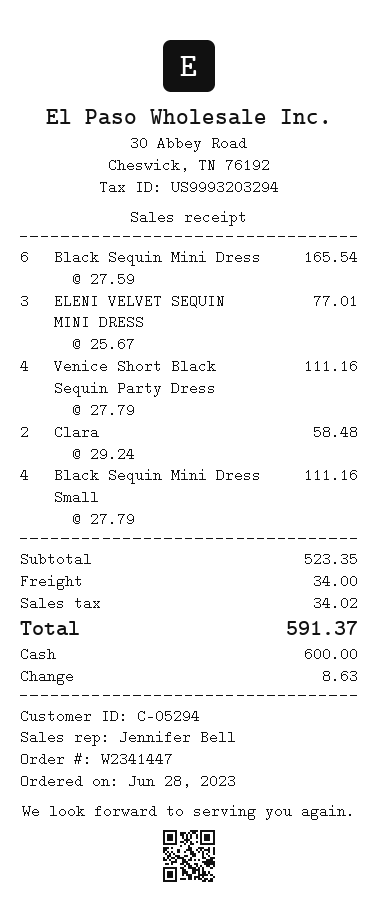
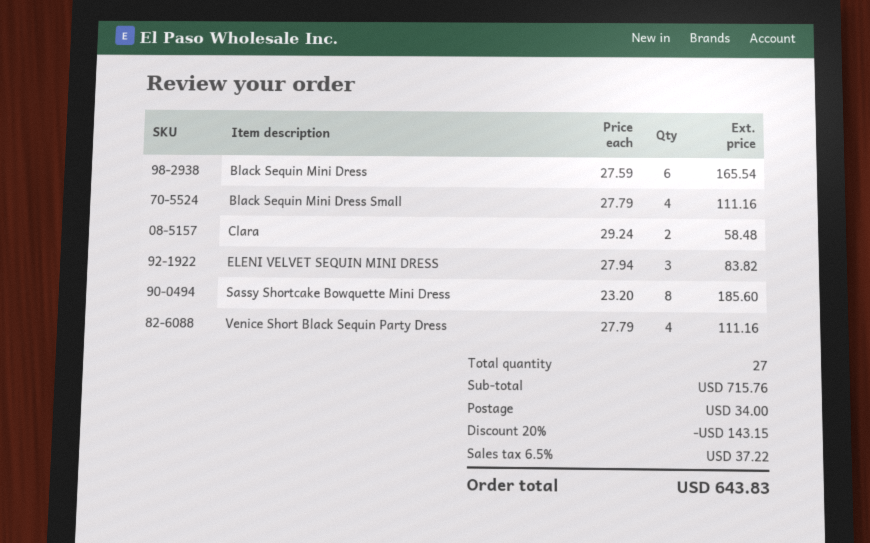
ELENI VELVET SEQUIN MINI DRESS: 3 x 25.67 = 77.01 -> 3 x 27.94 = 83.82
Sassy Shortcake Bowquette Mini Dress: none -> 8 x 23.20 = 185.60
subtotal: 523.35 -> 715.76
discount: none -> 20% = 143.15
tax: 34.02 -> 37.22
total: 591.37 -> 643.83

